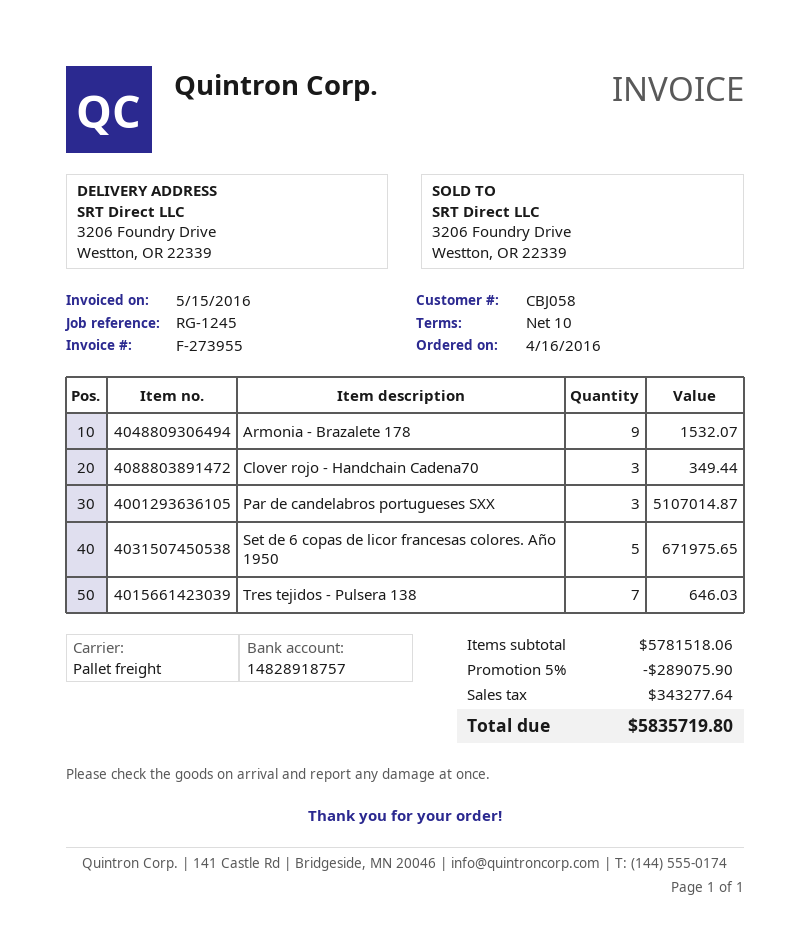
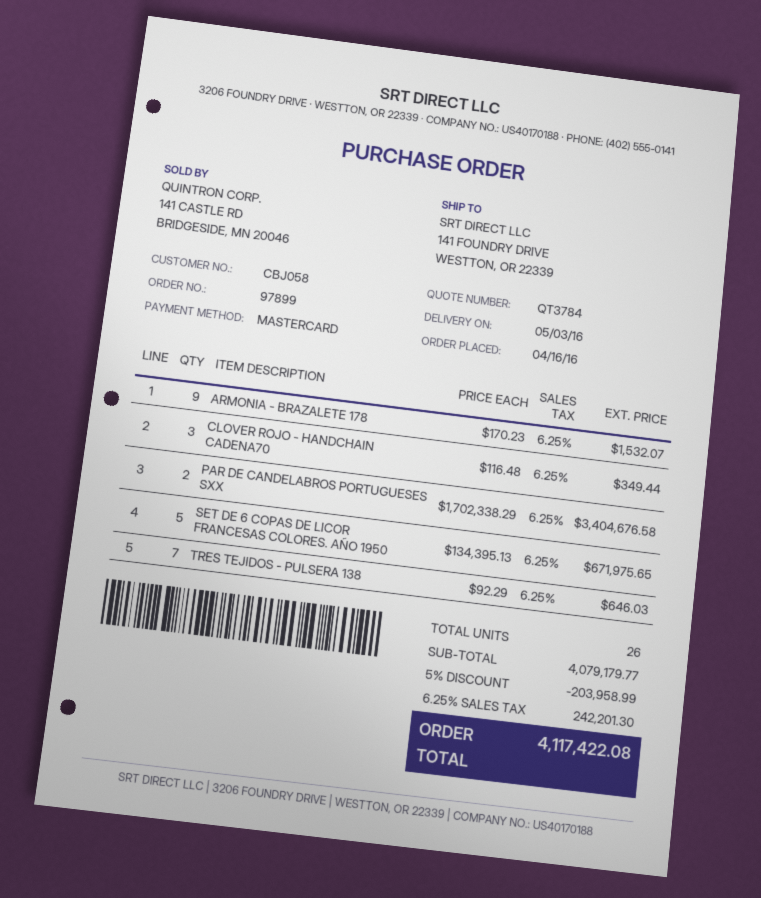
ship to: 3206 Foundry Drive, Westton, OR 22339 -> 141 FOUNDRY DRIVE, WESTTON, OR 22339
Par de candelabros portugueses SXX: 3 for 5107014.87 -> 2 for 3404676.58
subtotal: 5781518.06 -> 4079179.77
discount: 5% = 289075.90 -> 5% = 203958.99
tax: 343277.64 -> 242201.30
total: 5835719.80 -> 4117422.08

